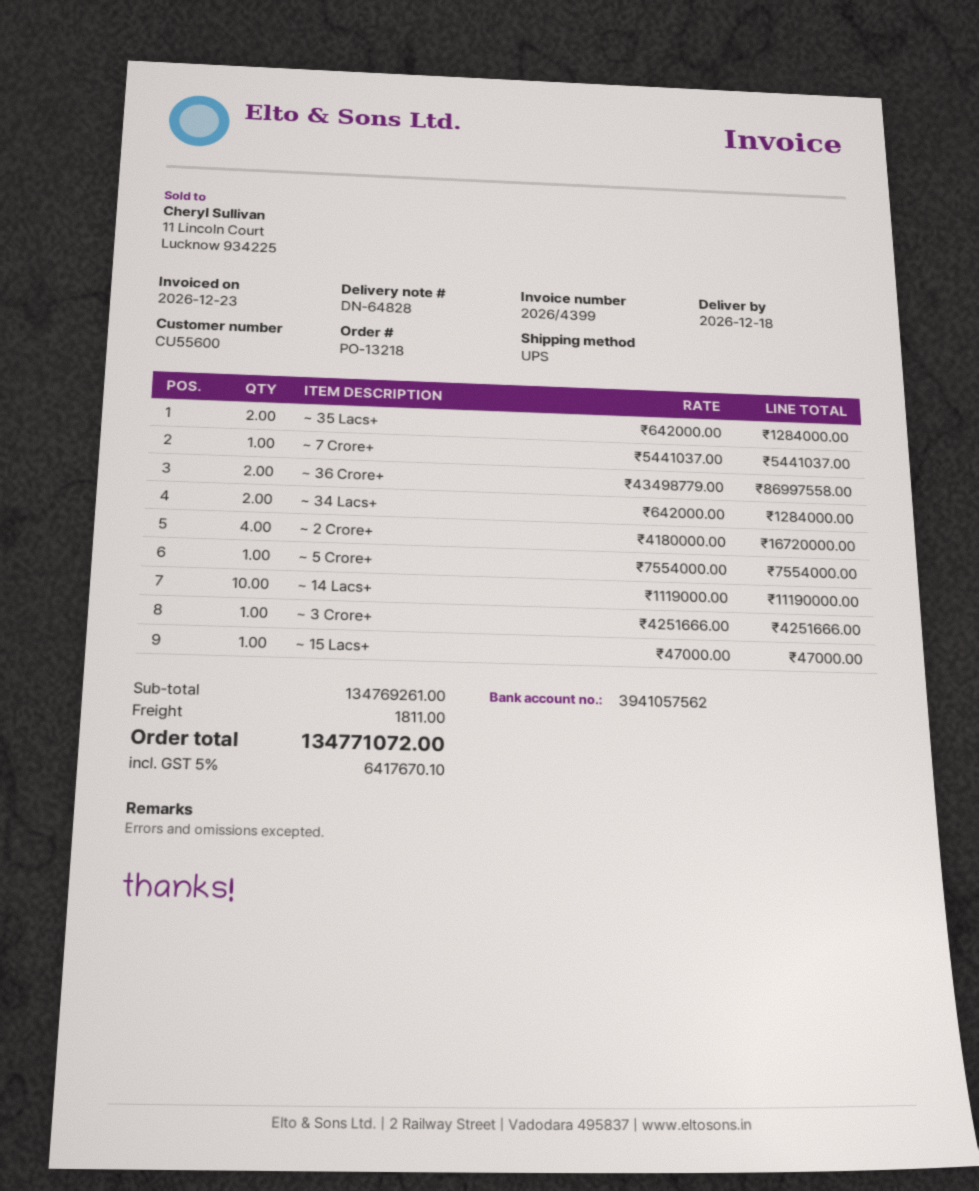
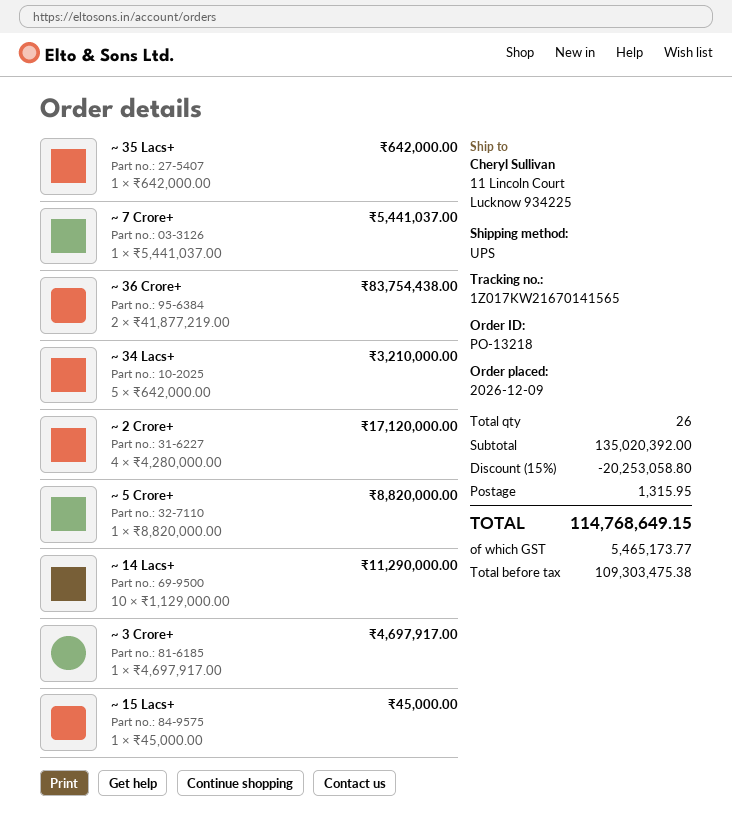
~ 35 Lacs+: 2 x 642000.00 = 1284000.00 -> 1 x 642000.00 = 642000.00
~ 36 Crore+: 2 x 43498779.00 = 86997558.00 -> 2 x 41877219.00 = 83754438.00
~ 34 Lacs+: 2 x 642000.00 = 1284000.00 -> 5 x 642000.00 = 3210000.00
~ 2 Crore+: 4 x 4180000.00 = 16720000.00 -> 4 x 4280000.00 = 17120000.00
~ 5 Crore+: 1 x 7554000.00 = 7554000.00 -> 1 x 8820000.00 = 8820000.00
~ 14 Lacs+: 10 x 1119000.00 = 11190000.00 -> 10 x 1129000.00 = 11290000.00
~ 3 Crore+: 1 x 4251666.00 = 4251666.00 -> 1 x 4697917.00 = 4697917.00
~ 15 Lacs+: 1 x 47000.00 = 47000.00 -> 1 x 45000.00 = 45000.00
subtotal: 134769261.00 -> 135020392.00
discount: none -> 15% = 20253058.80
shipping: 1811.00 -> 1315.95
tax: 6417670.10 -> 5465173.77
total: 134771072.00 -> 114768649.15

